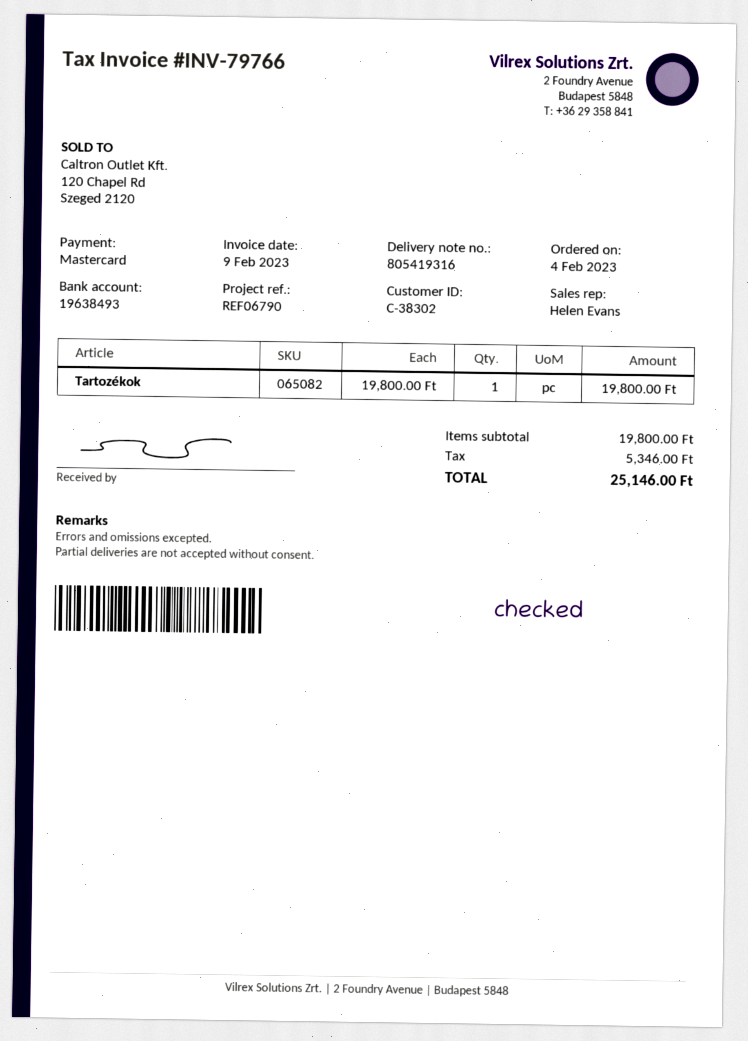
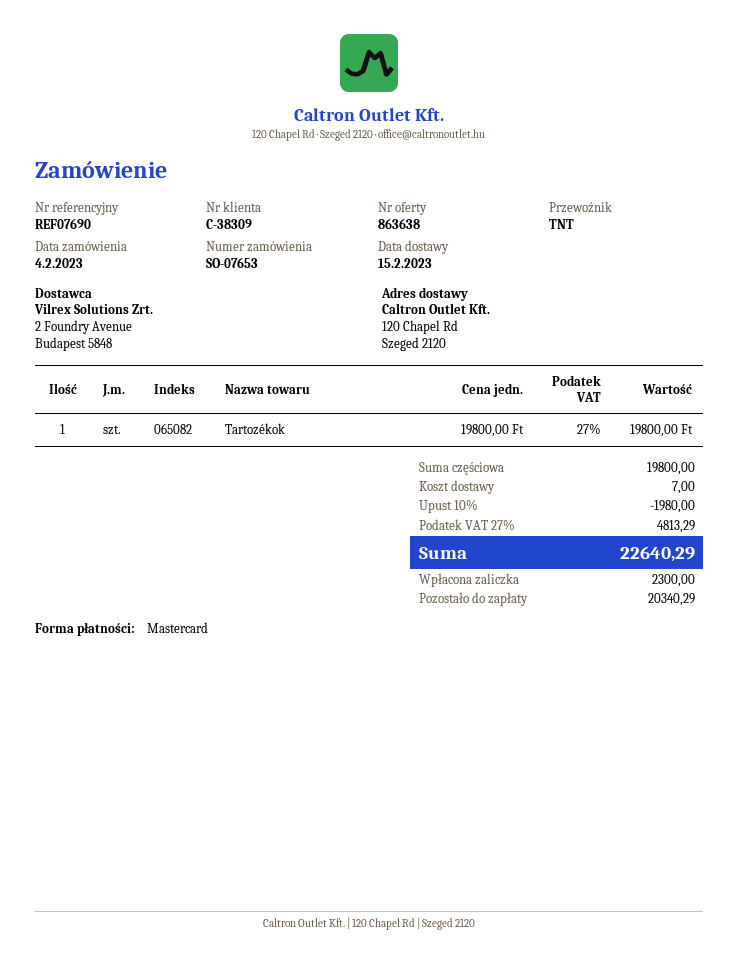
customer number: C-38302 -> C-38309
reference: REF06790 -> REF07690
discount: none -> 10% = 1980.00
shipping: none -> 7.00
tax: 5346.00 -> 4813.29
total: 25146.00 -> 22640.29

